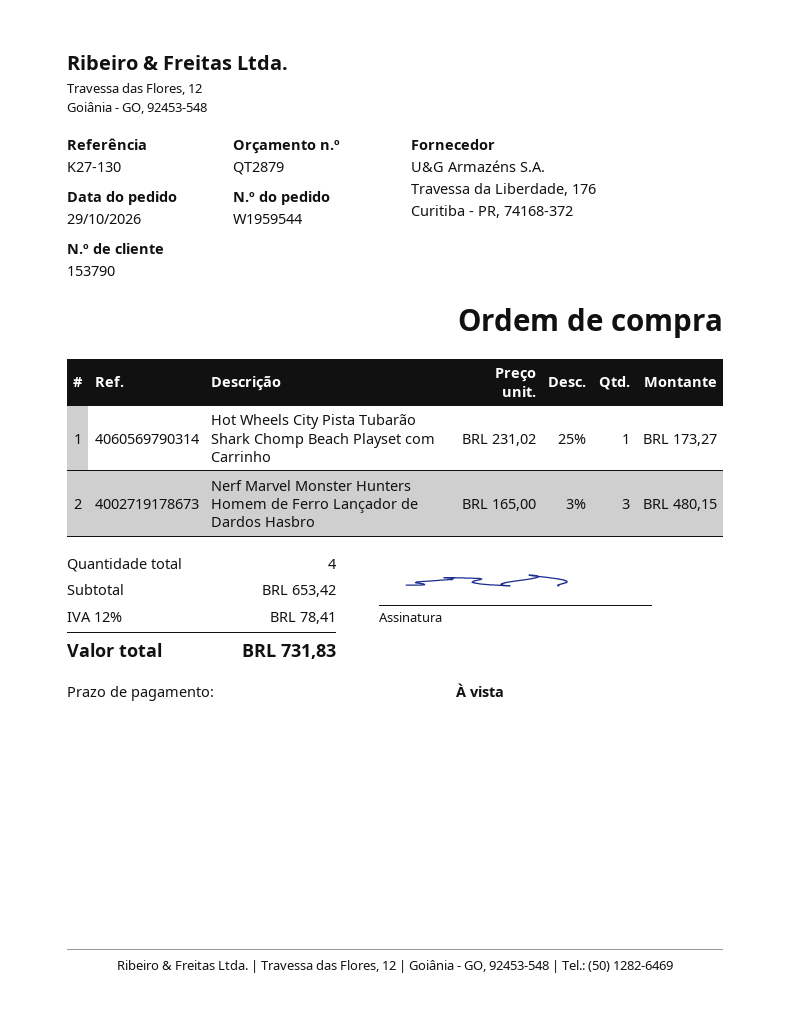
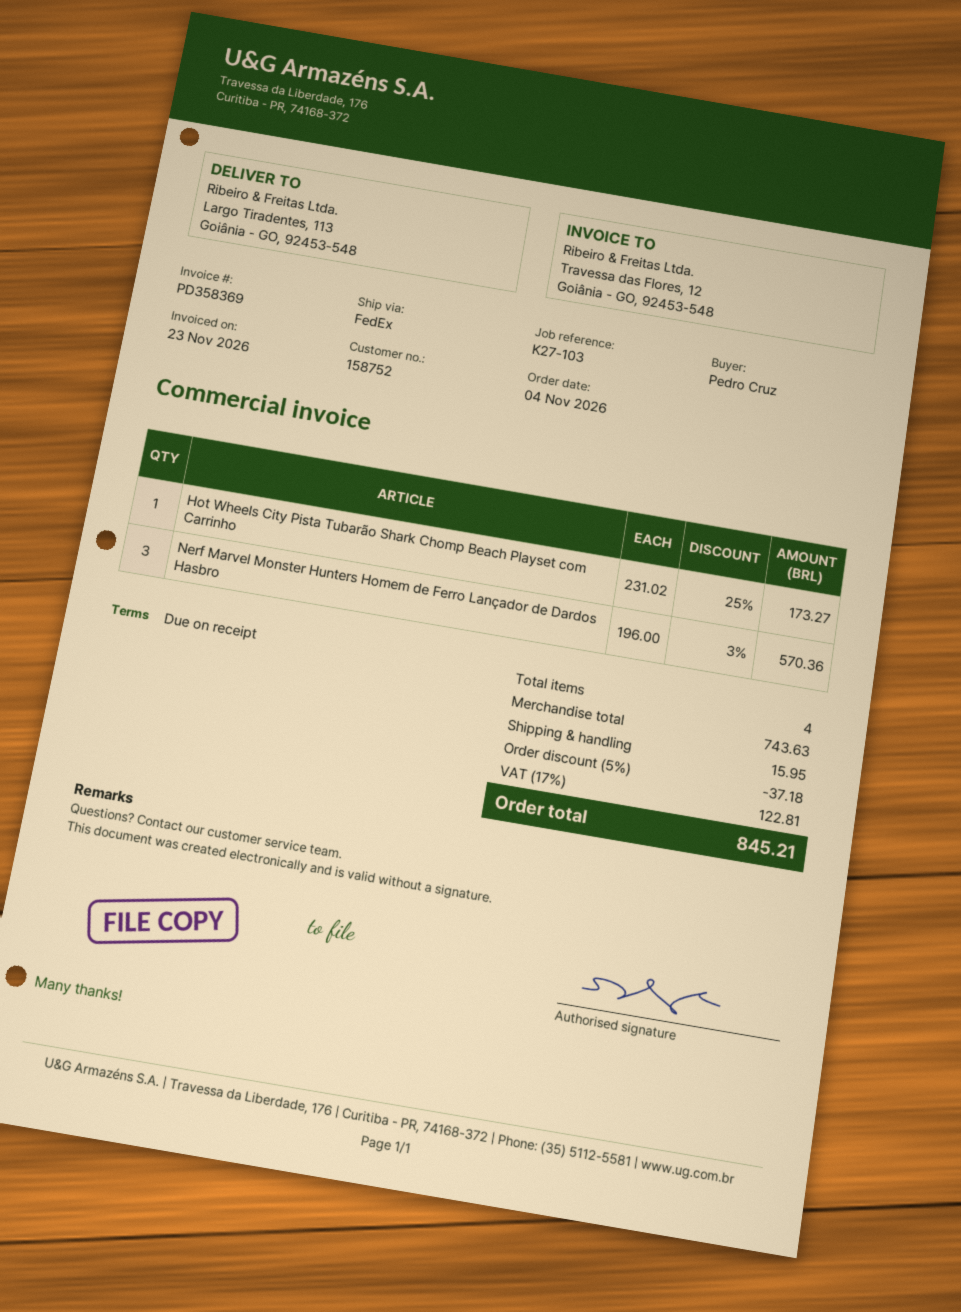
order date: 2026-10-29 -> 2026-11-04
customer number: 153790 -> 158752
reference: K27-130 -> K27-103
Nerf Marvel Monster Hunters Homem de Ferro Lançador de Dardos Hasbro: 3 x 165.00 - 3% = 480.15 -> 3 x 196.00 - 3% = 570.36
subtotal: 653.42 -> 743.63
discount: none -> 5% = 37.18
shipping: none -> 15.95
tax: 12% = 78.41 -> 17% = 122.81
total: 731.83 -> 845.21

